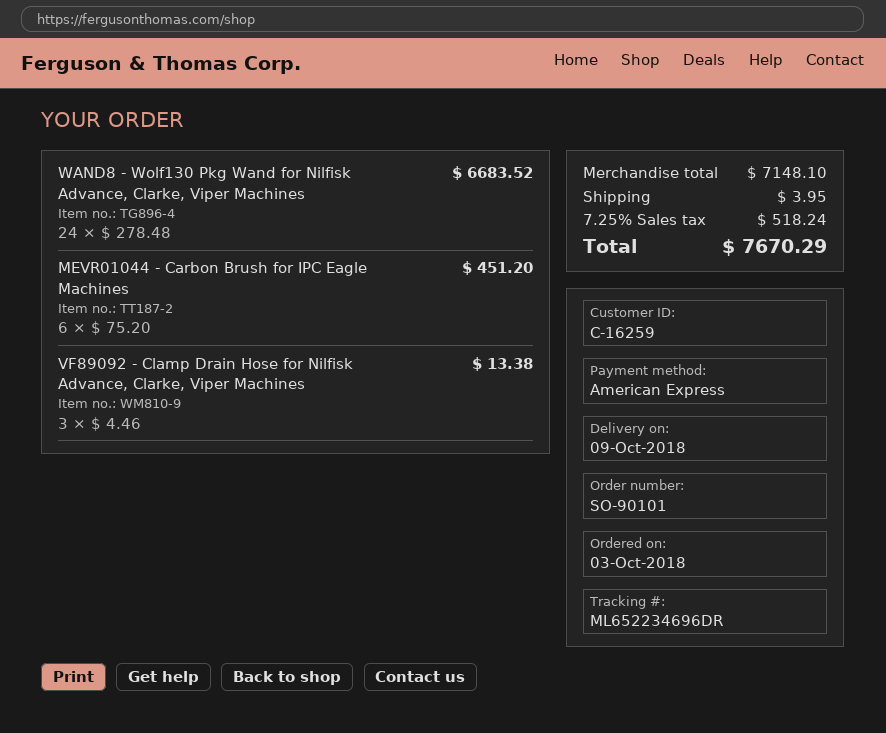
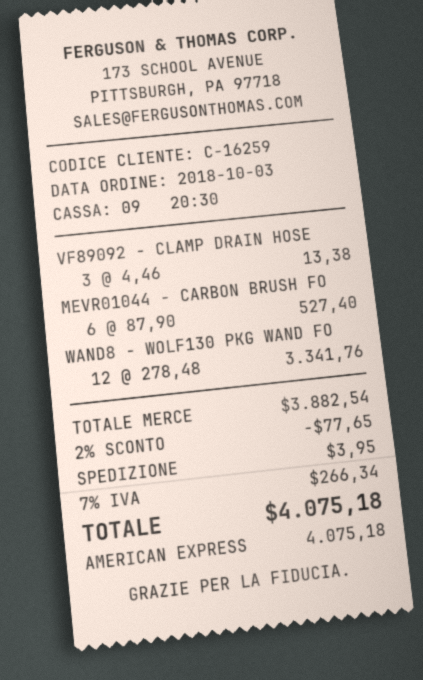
WAND8 - Wolf130 Pkg Wand for Nilfisk Advance, Clarke, Viper Machines: 24 x 278.48 = 6683.52 -> 12 x 278.48 = 3341.76
MEVR01044 - Carbon Brush for IPC Eagle Machines: 6 x 75.20 = 451.20 -> 6 x 87.90 = 527.40
subtotal: 7148.10 -> 3882.54
discount: none -> 2% = 77.65
tax: 7.25% = 518.24 -> 7% = 266.34
total: 7670.29 -> 4075.18

